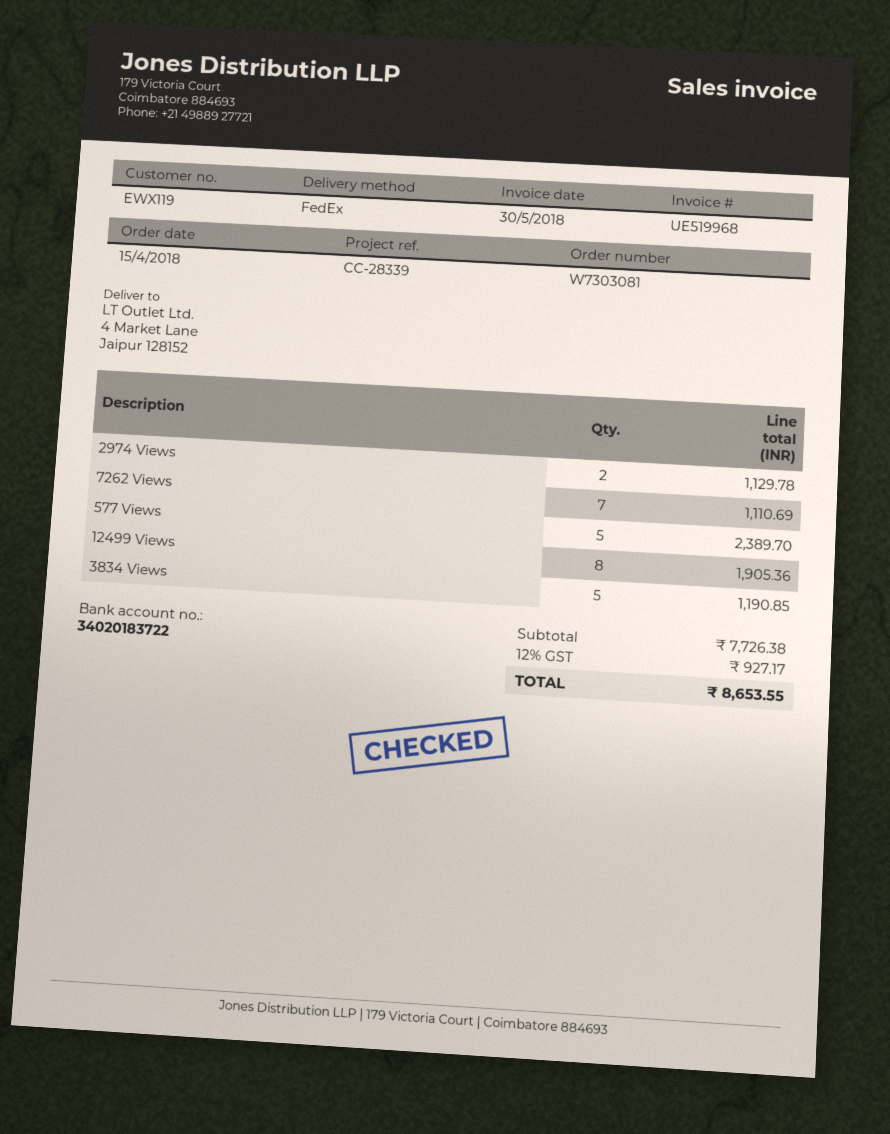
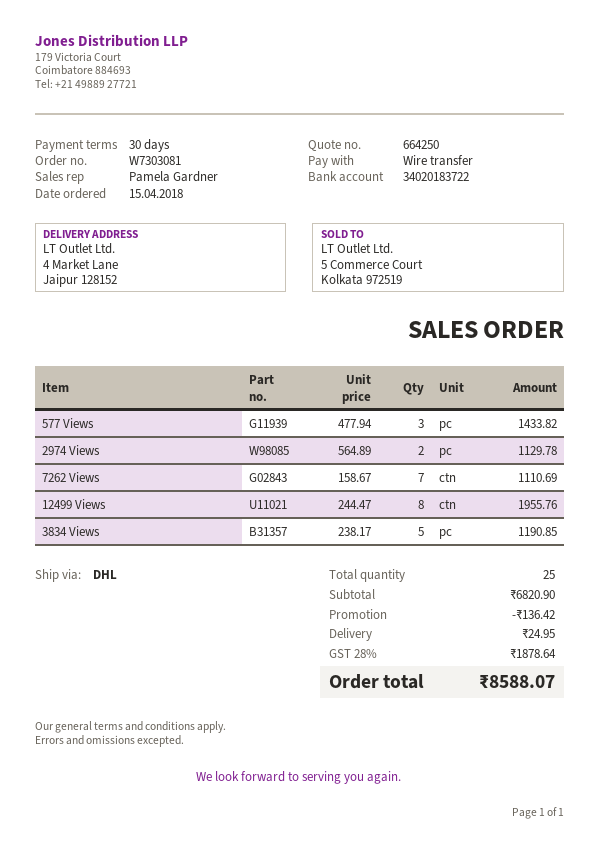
shipping method: FedEx -> DHL
577 Views: 5 for 2389.70 -> 3 for 1433.82
12499 Views: 8 for 1905.36 -> 8 for 1955.76
subtotal: 7726.38 -> 6820.90
discount: none -> 136.42
shipping: none -> 24.95
tax: 12% = 927.17 -> 28% = 1878.64
total: 8653.55 -> 8588.07

